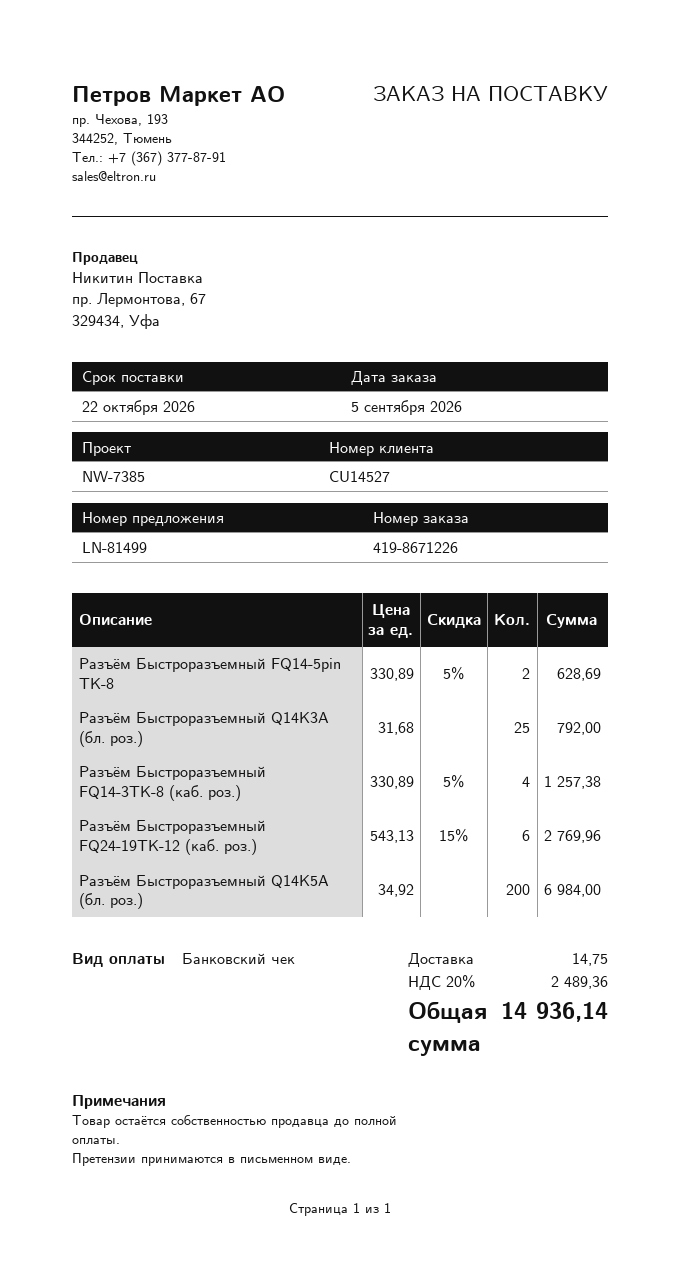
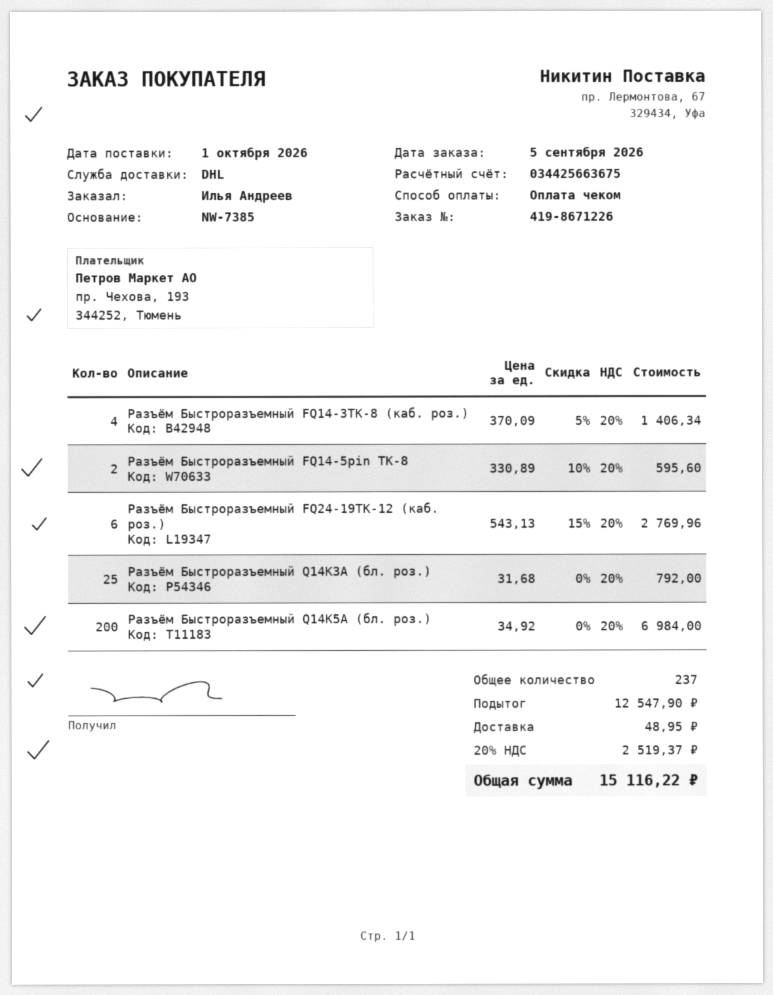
delivery date: 2026-10-22 -> 2026-10-01
Разъём Быстроразъемный FQ14-5pin TK-8: 2 x 330.89 - 5% = 628.69 -> 2 x 330.89 - 10% = 595.60
Разъём Быстроразъемный FQ14-3TK-8 (каб. роз.): 4 x 330.89 - 5% = 1257.38 -> 4 x 370.09 - 5% = 1406.34
shipping: 14.75 -> 48.95
tax: 20% = 2489.36 -> 20% = 2519.37
total: 14936.14 -> 15116.22

